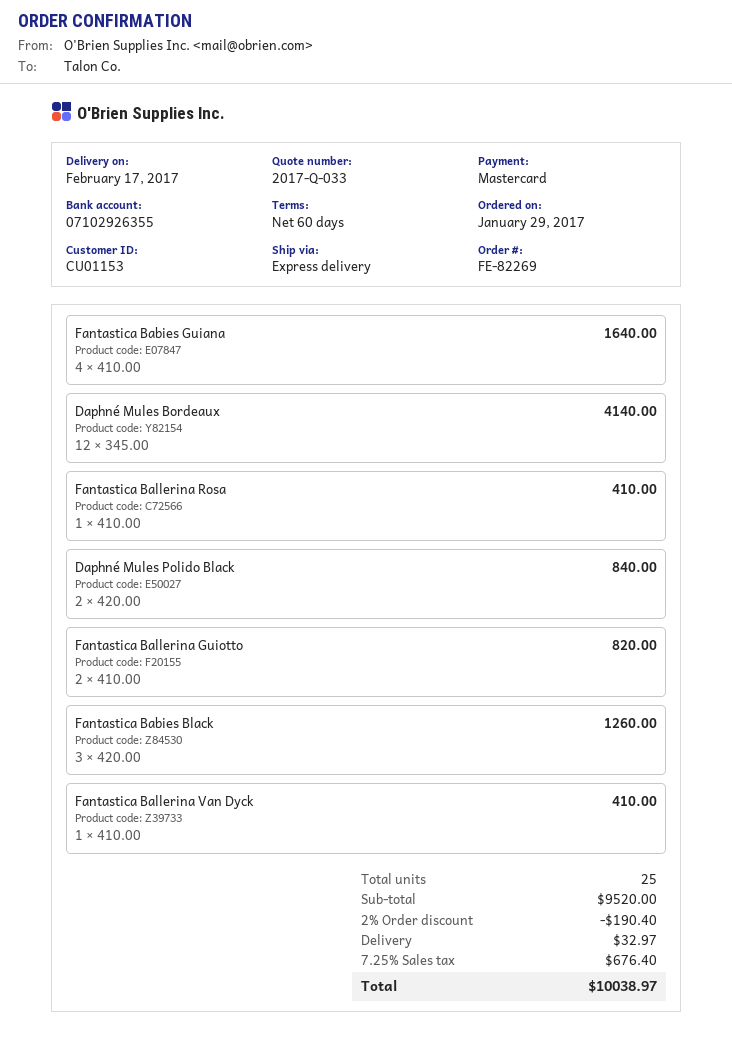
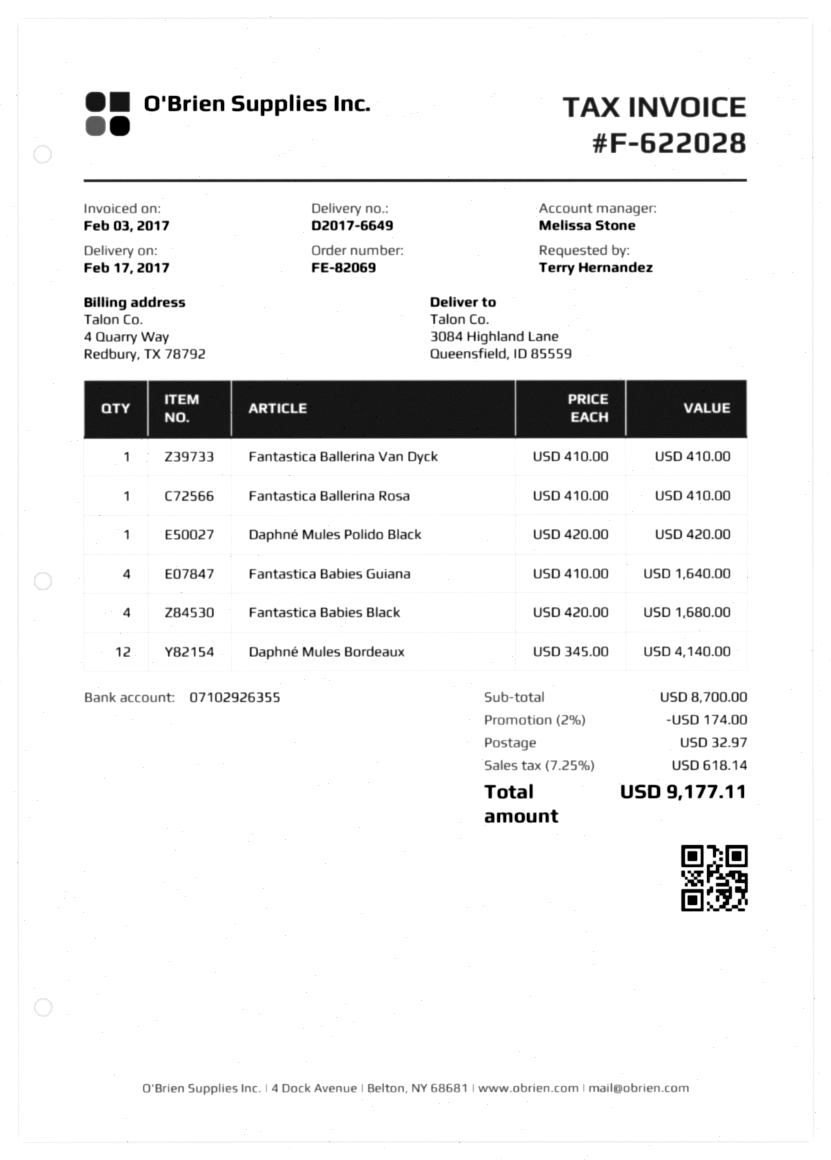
order number: FE-82269 -> FE-82069
Daphné Mules Polido Black: 2 x 420.00 = 840.00 -> 1 x 420.00 = 420.00
Fantastica Ballerina Guiotto: 2 x 410.00 = 820.00 -> none
Fantastica Babies Black: 3 x 420.00 = 1260.00 -> 4 x 420.00 = 1680.00
subtotal: 9520.00 -> 8700.00
discount: 2% = 190.40 -> 2% = 174.00
tax: 7.25% = 676.40 -> 7.25% = 618.14
total: 10038.97 -> 9177.11

